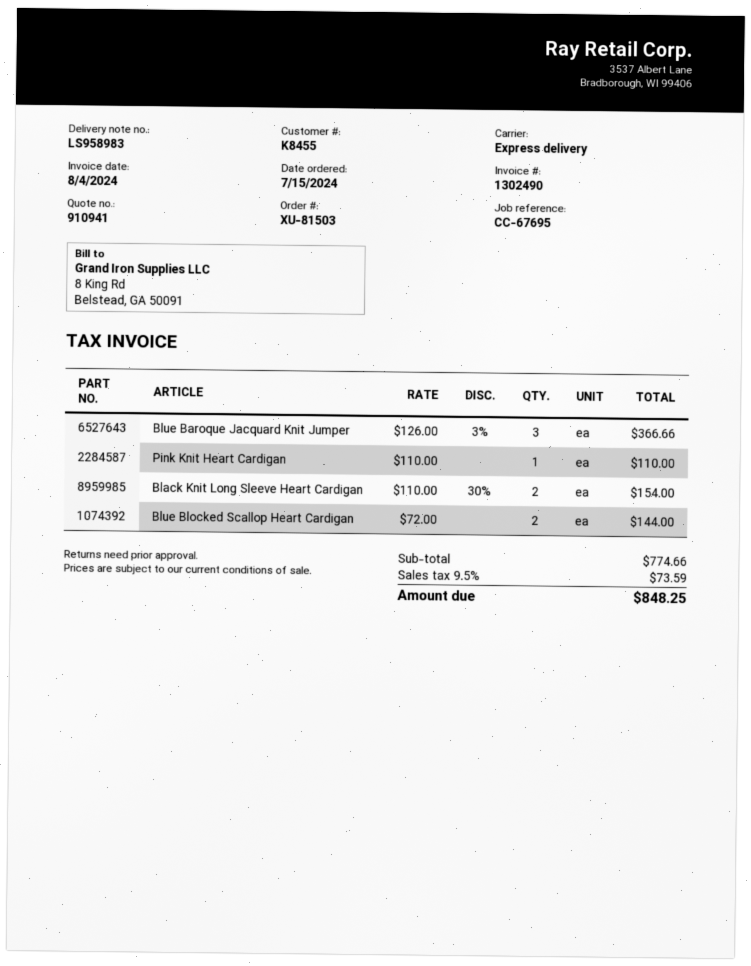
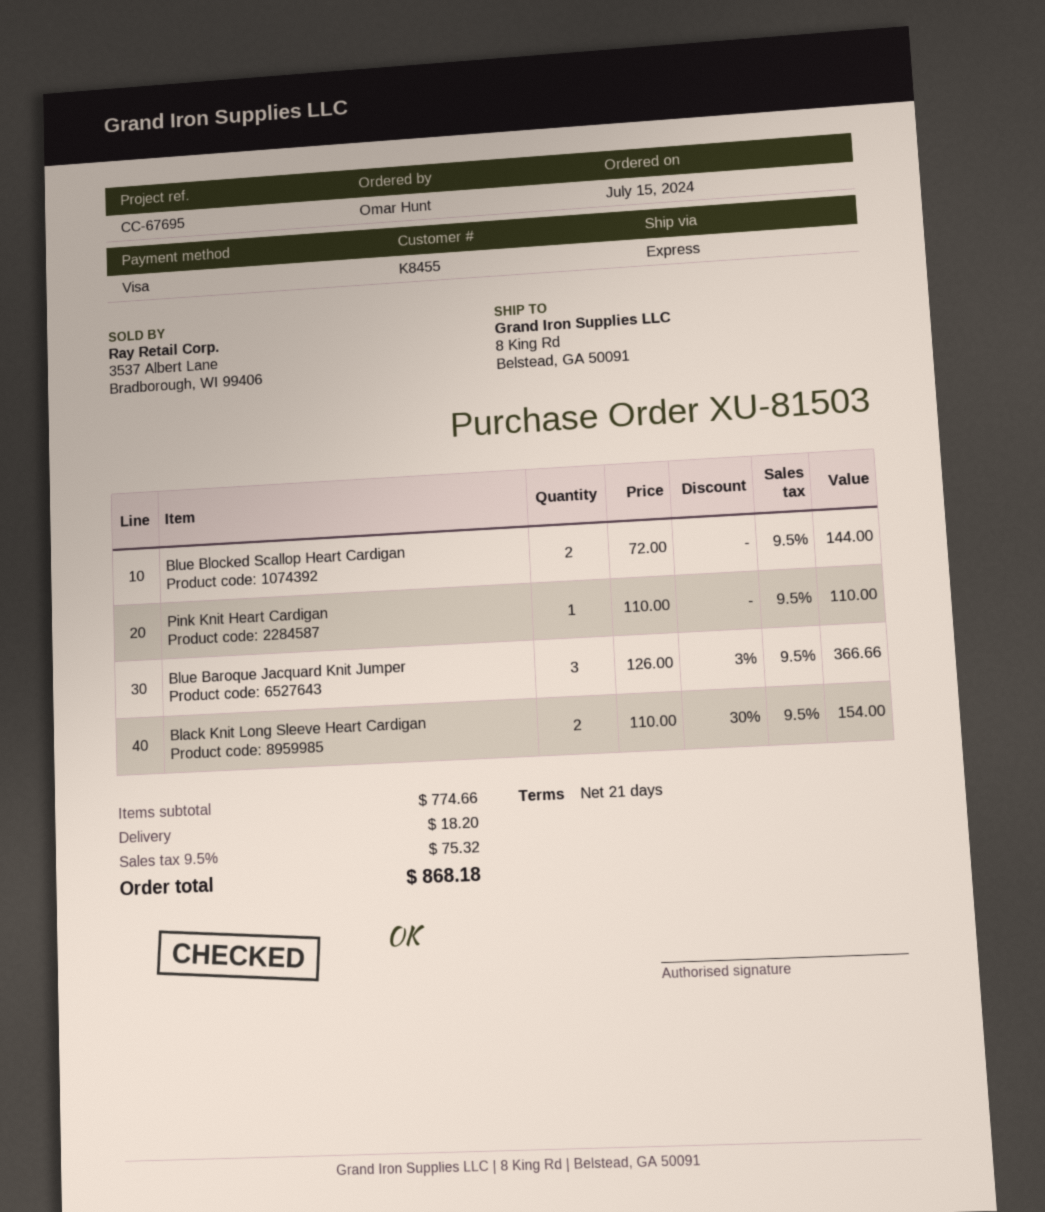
shipping: none -> 18.20
tax: 9.5% = 73.59 -> 9.5% = 75.32
total: 848.25 -> 868.18

